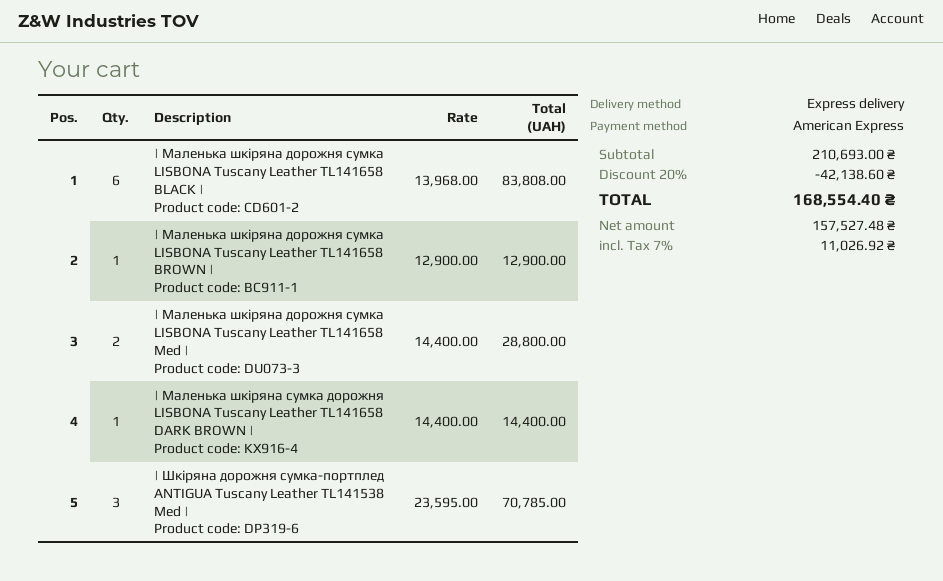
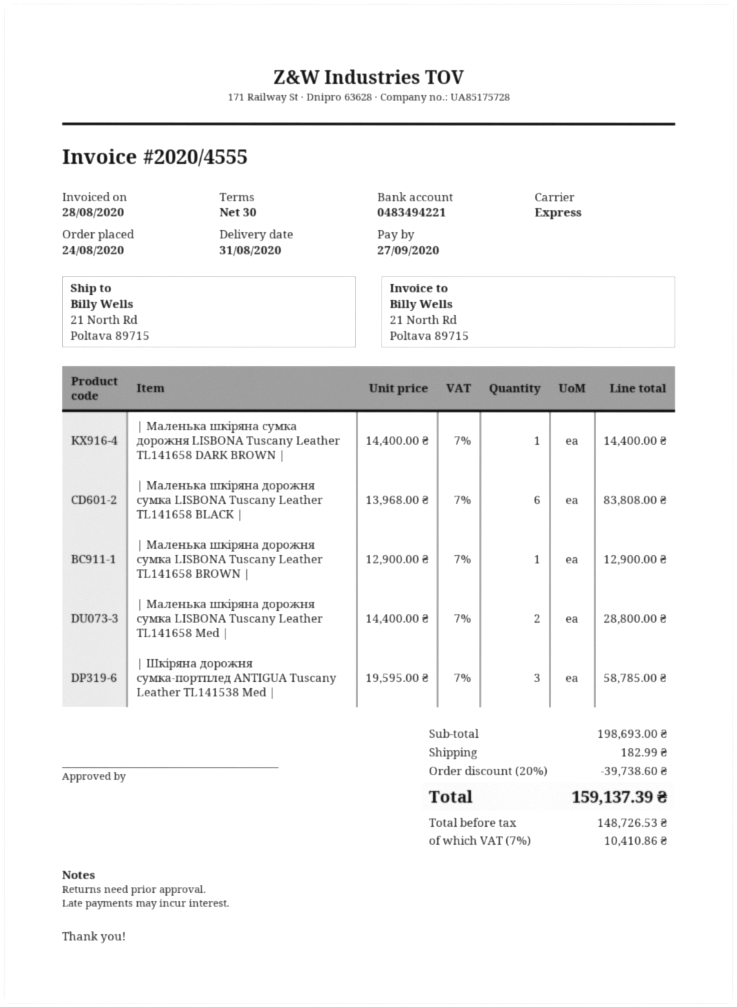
| Шкіряна дорожня сумка-портплед ANTIGUA Tuscany Leather TL141538 Med |: 3 x 23595.00 = 70785.00 -> 3 x 19595.00 = 58785.00
subtotal: 210693.00 -> 198693.00
discount: 20% = 42138.60 -> 20% = 39738.60
shipping: none -> 182.99
net: 157527.48 -> 148726.53
tax: 7% = 11026.92 -> 7% = 10410.86
total: 168554.40 -> 159137.39

